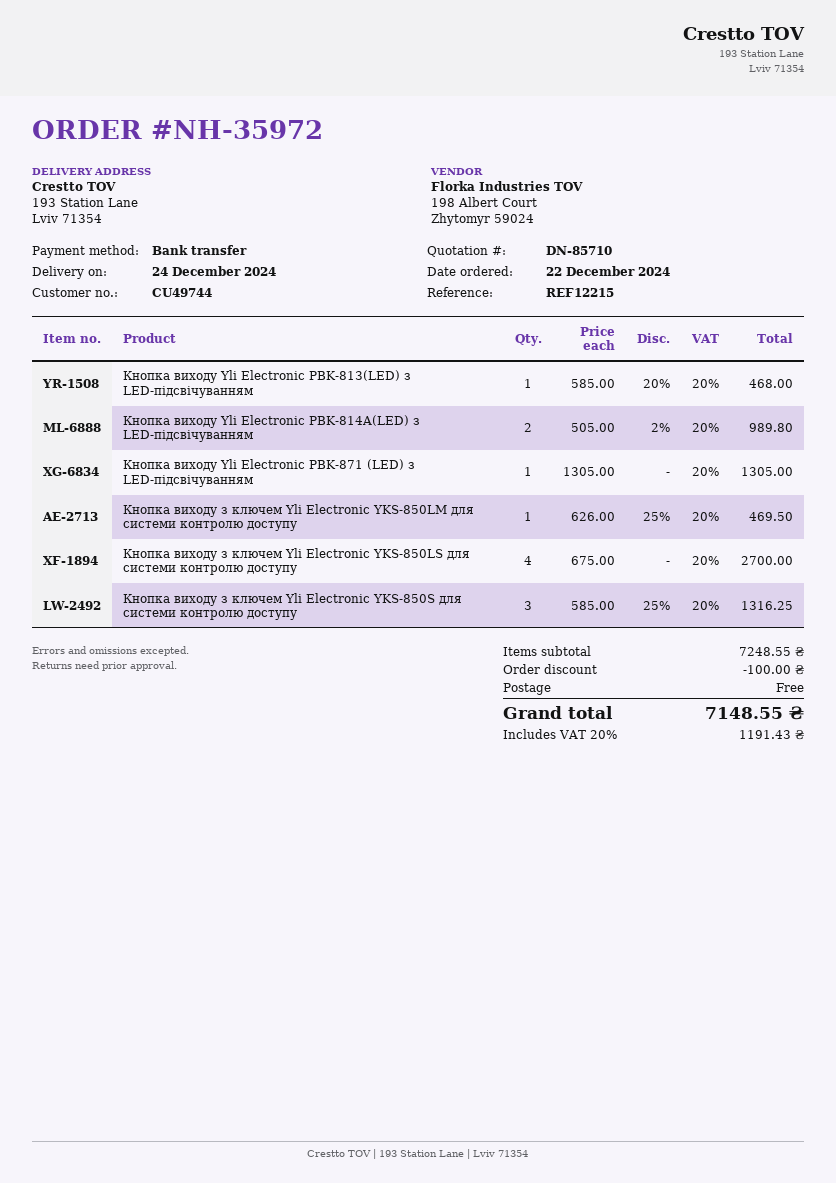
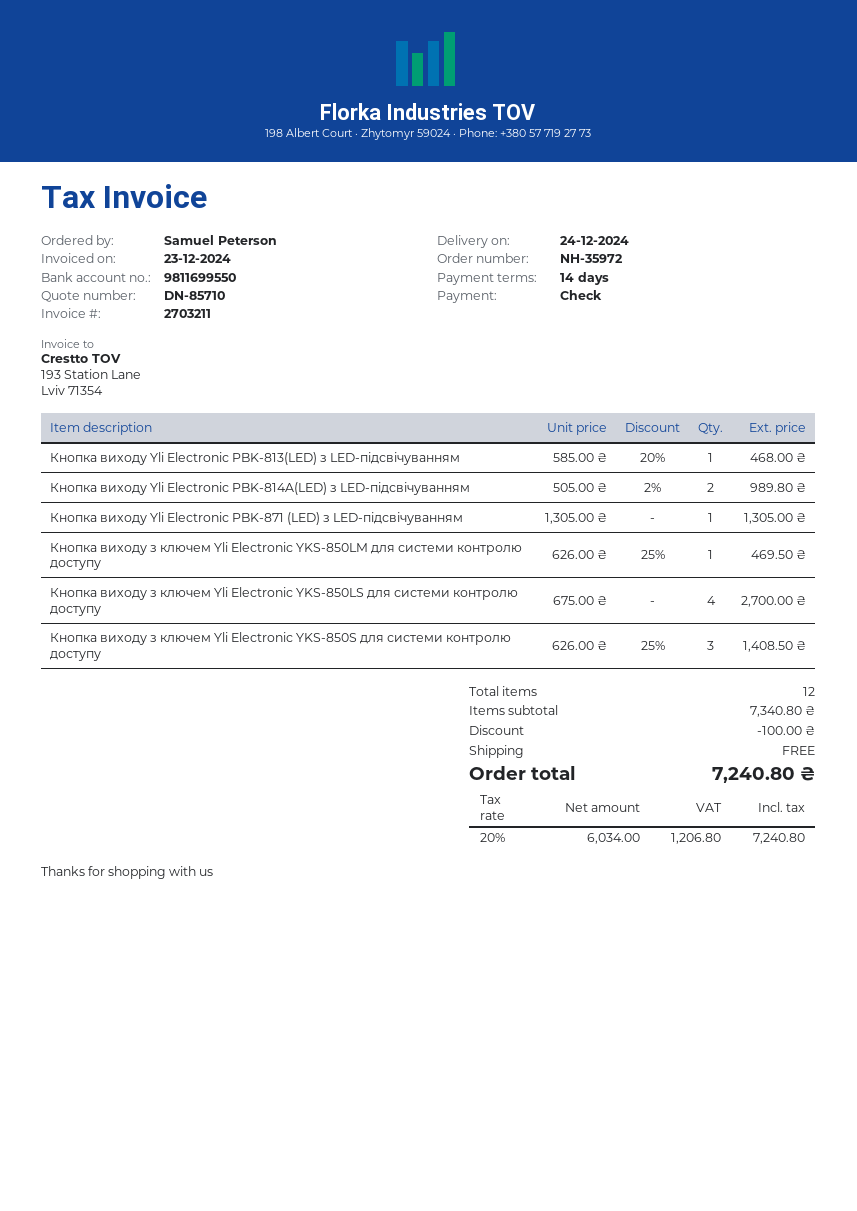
payment method: bank transfer -> cheque
Кнопка виходу з ключем Yli Electronic YKS-850S для системи контролю доступу: 3 x 585.00 - 25% = 1316.25 -> 3 x 626.00 - 25% = 1408.50
subtotal: 7248.55 -> 7340.80
tax: 20% = 1191.43 -> 20% = 1206.80
total: 7148.55 -> 7240.80

